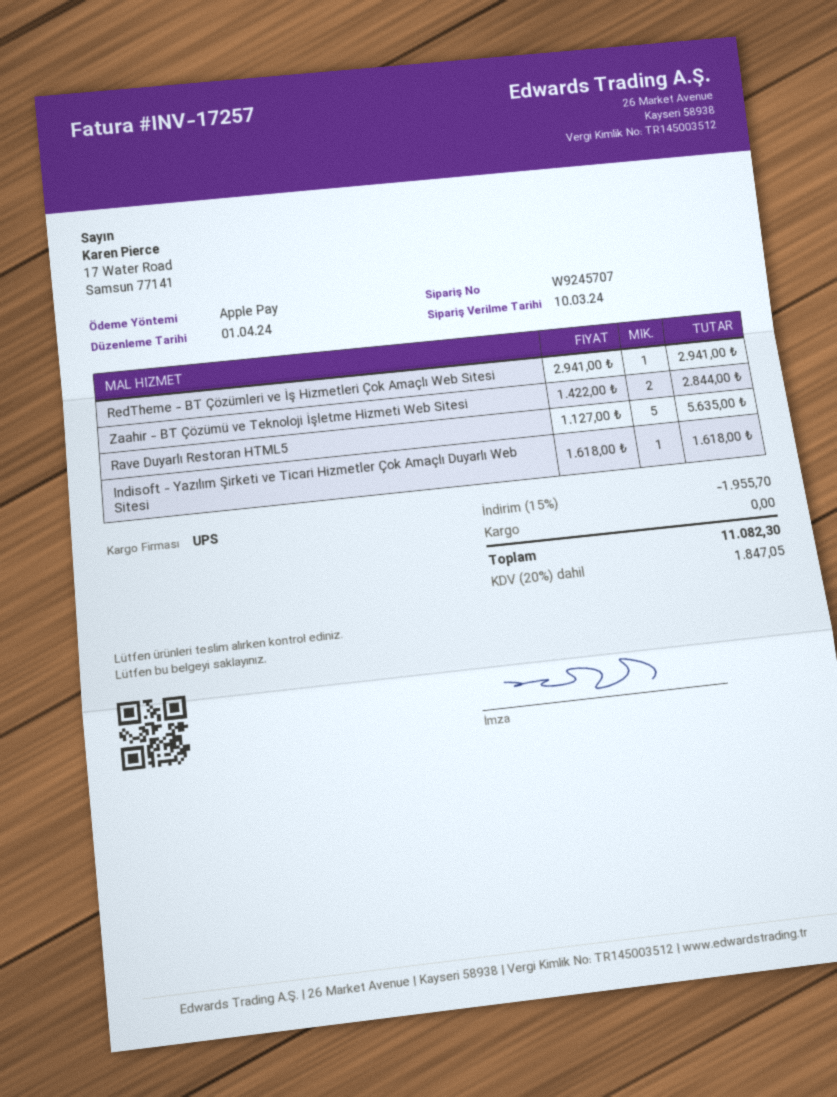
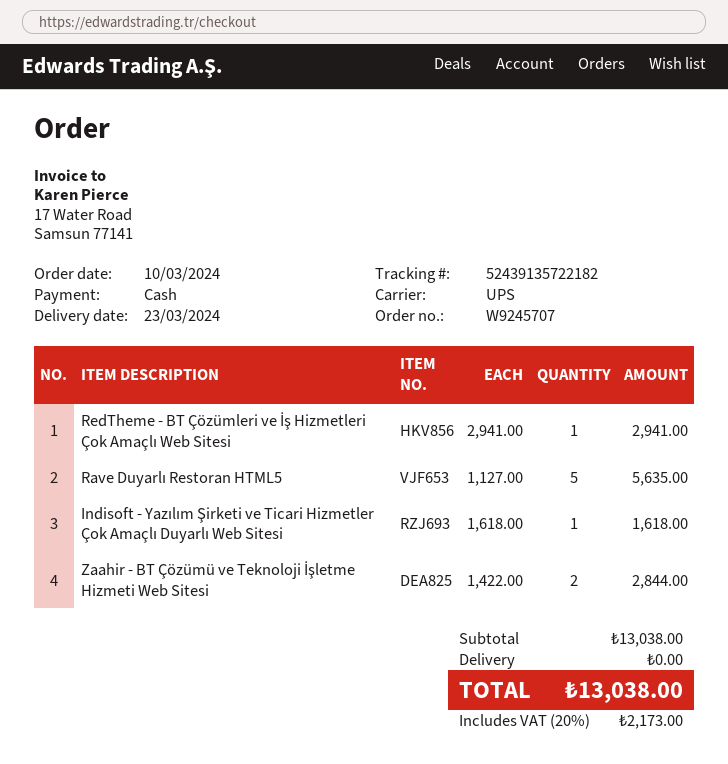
payment method: Apple Pay -> cash
discount: 15% = 1955.70 -> none
tax: 20% = 1847.05 -> 20% = 2173.00
total: 11082.30 -> 13038.00

